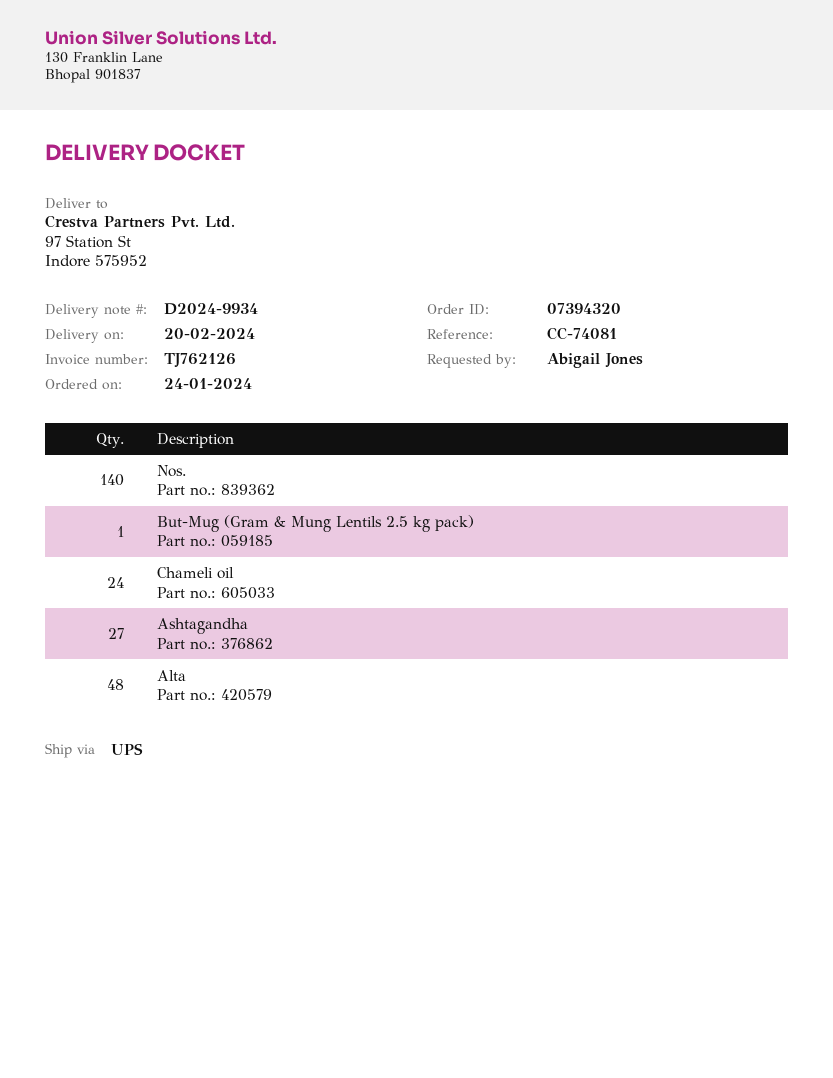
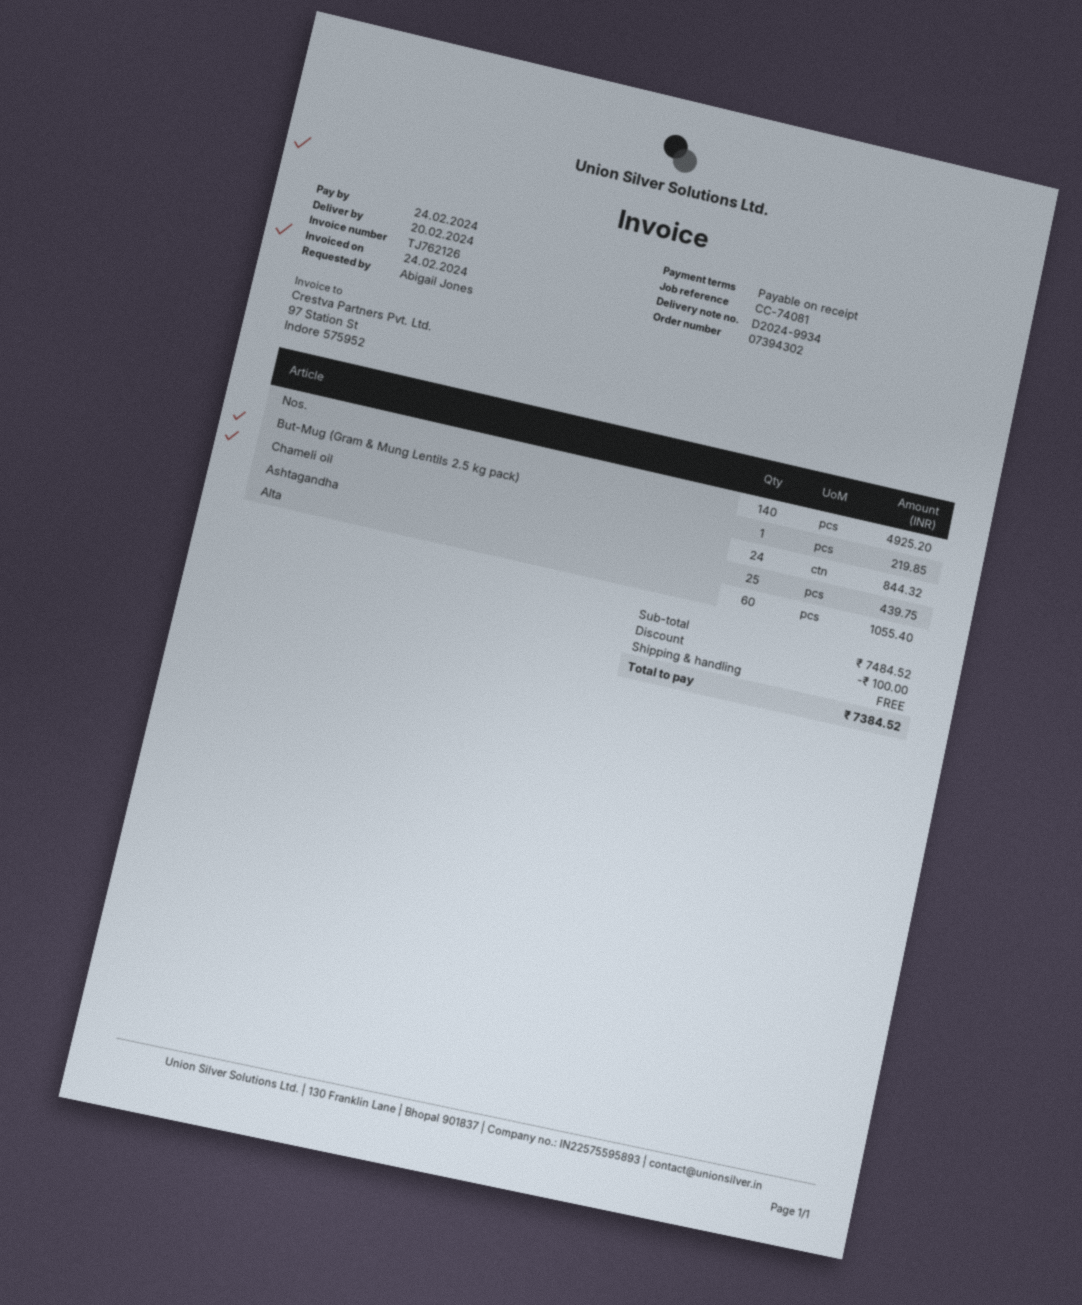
order number: 07394320 -> 07394302
Ashtagandha: 27 -> 25
Alta: 48 -> 60

